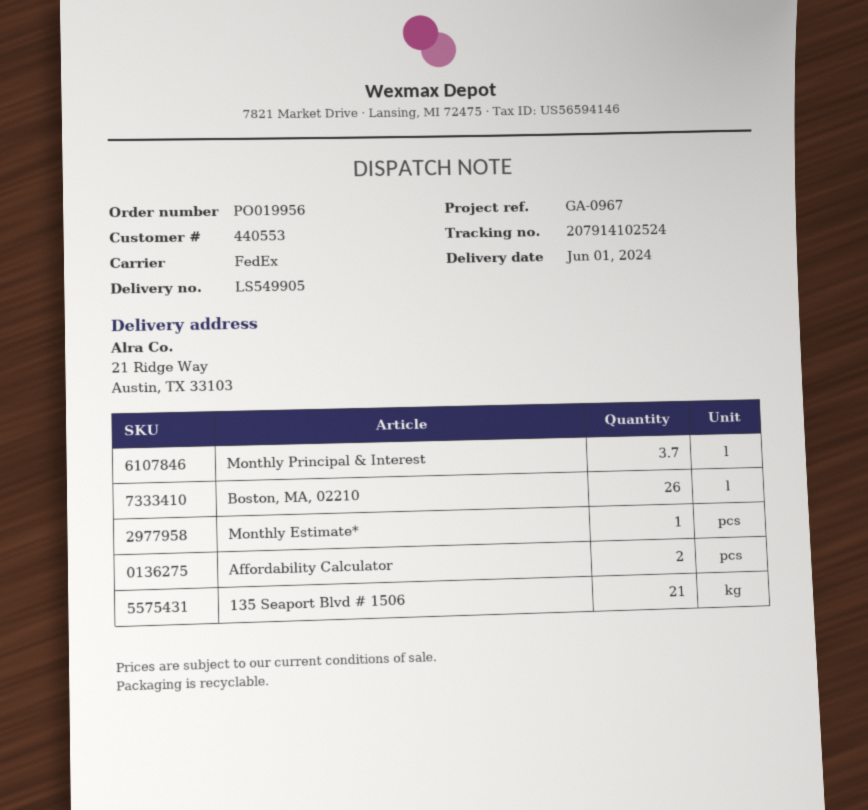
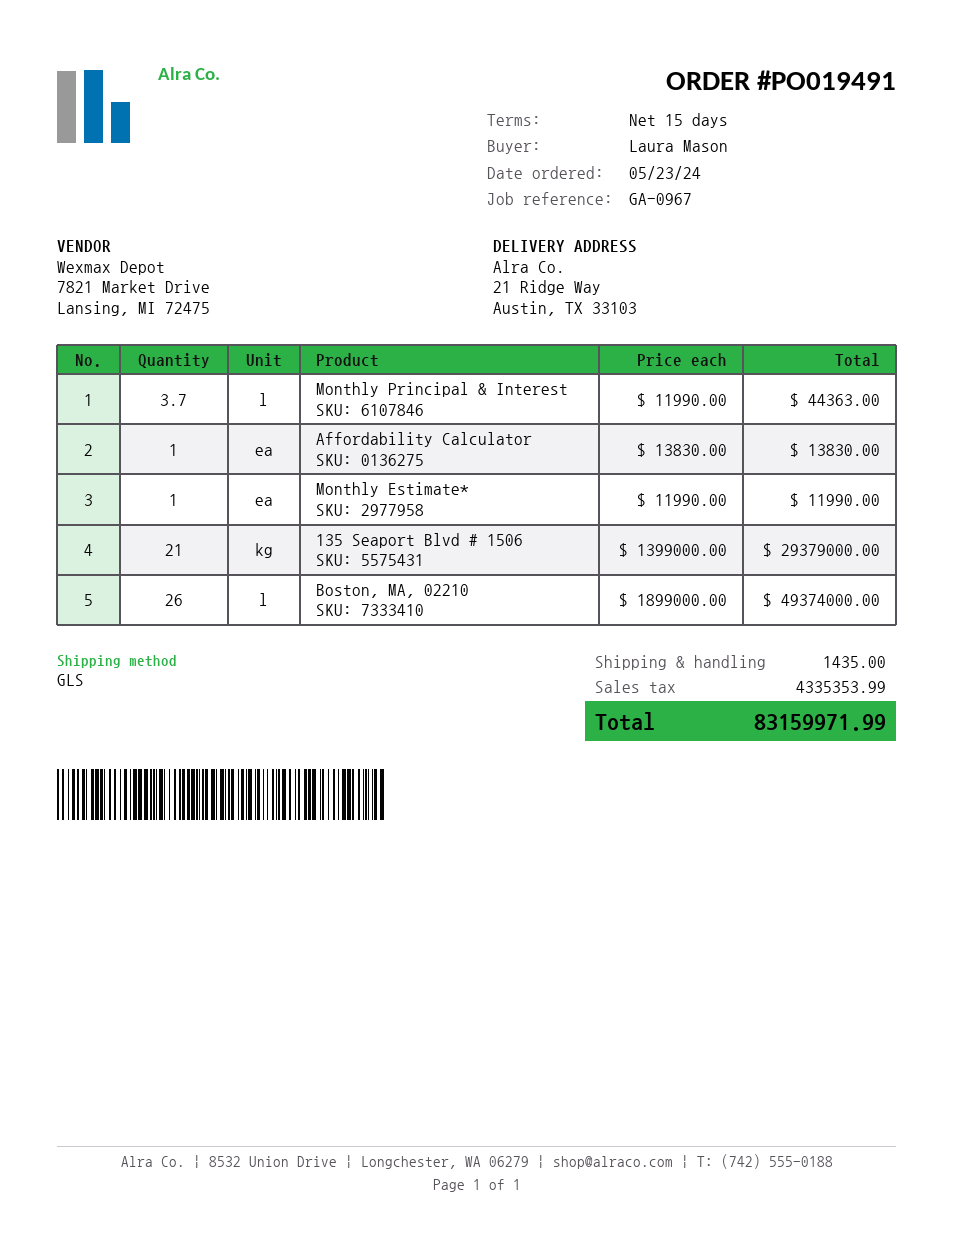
order number: PO019956 -> PO019491
shipping method: FedEx -> GLS
Affordability Calculator: 2 -> 1

